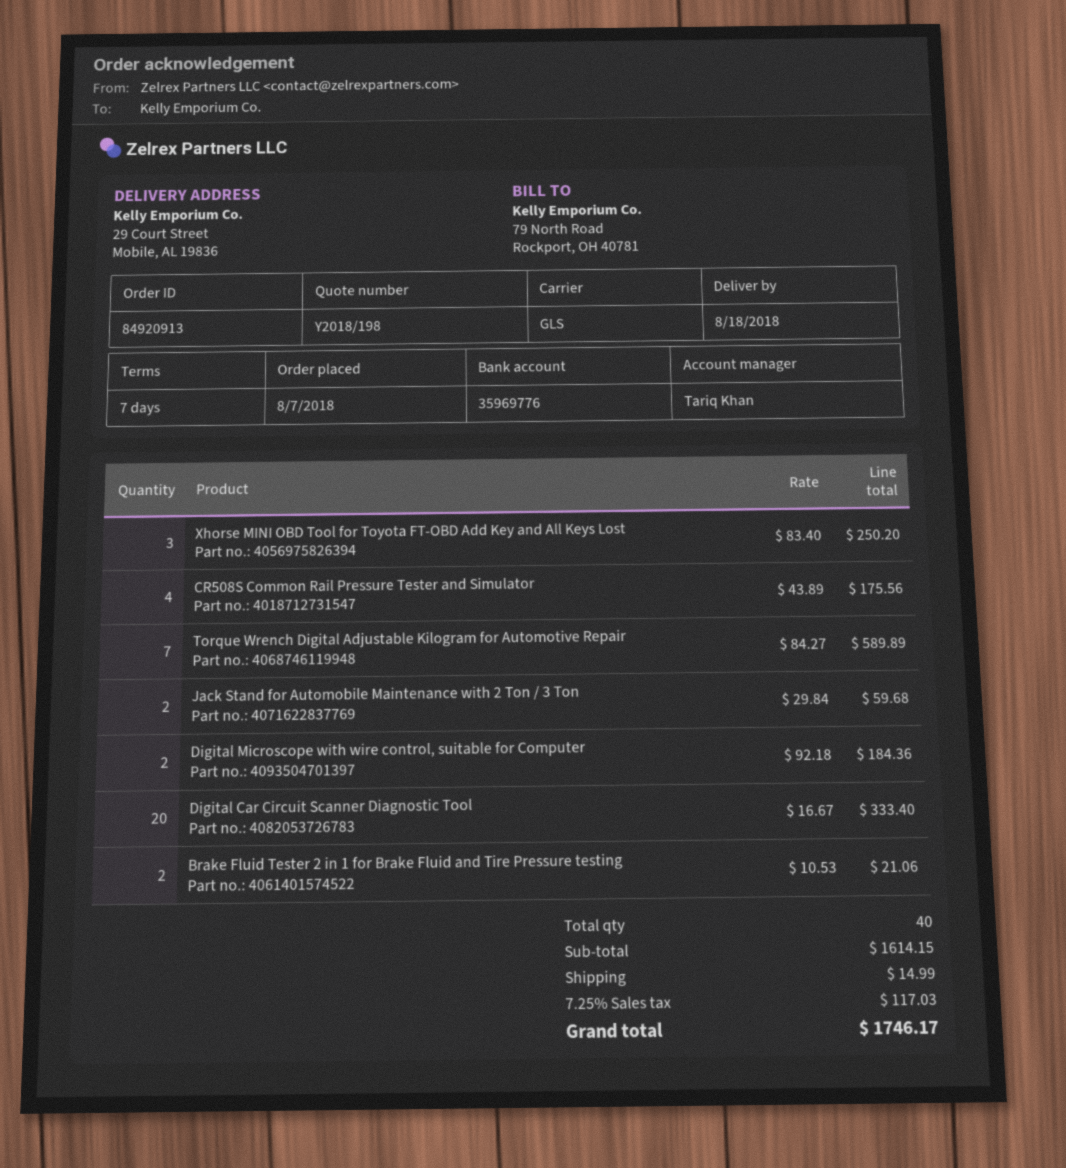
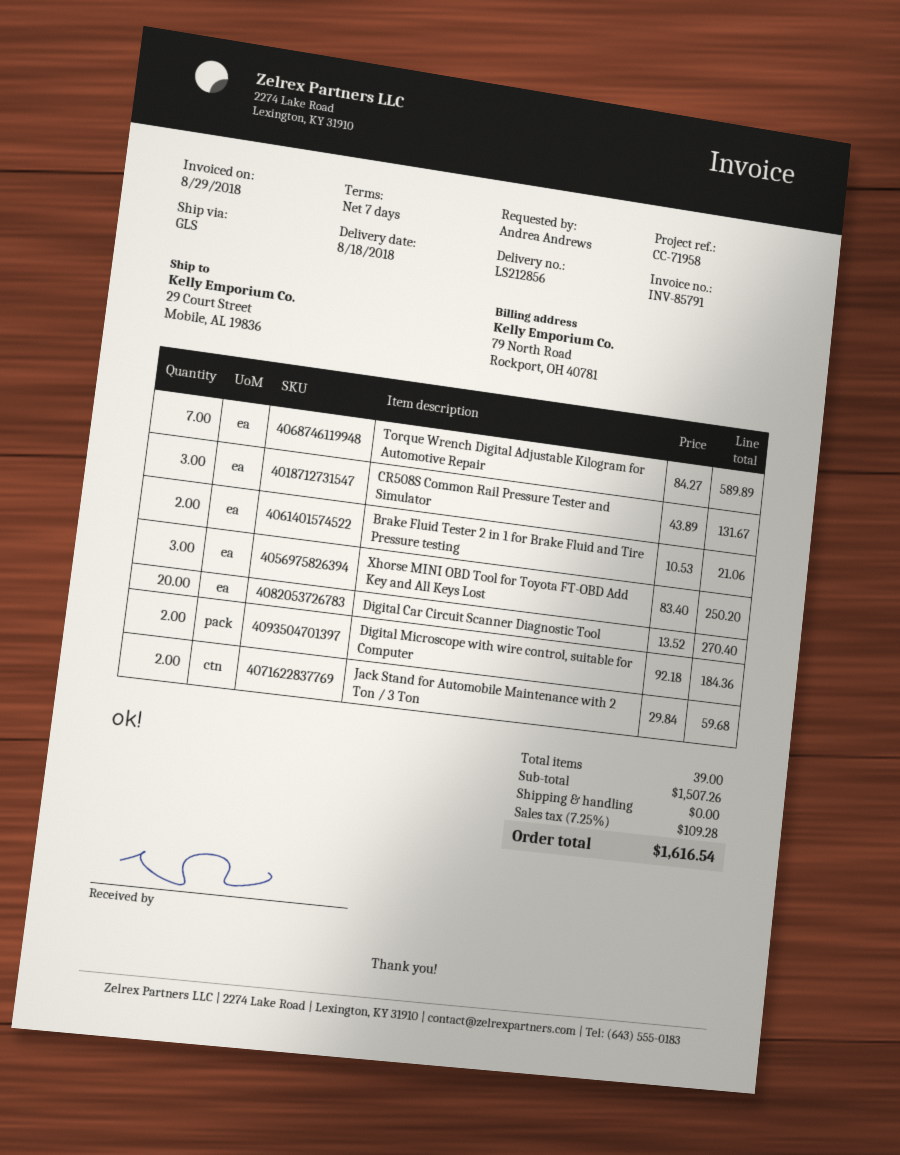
CR508S Common Rail Pressure Tester and Simulator: 4 x 43.89 = 175.56 -> 3 x 43.89 = 131.67
Digital Car Circuit Scanner Diagnostic Tool: 20 x 16.67 = 333.40 -> 20 x 13.52 = 270.40
total quantity: 40 -> 39
subtotal: 1614.15 -> 1507.26
shipping: 14.99 -> 0.00
tax: 7.25% = 117.03 -> 7.25% = 109.28
total: 1746.17 -> 1616.54

